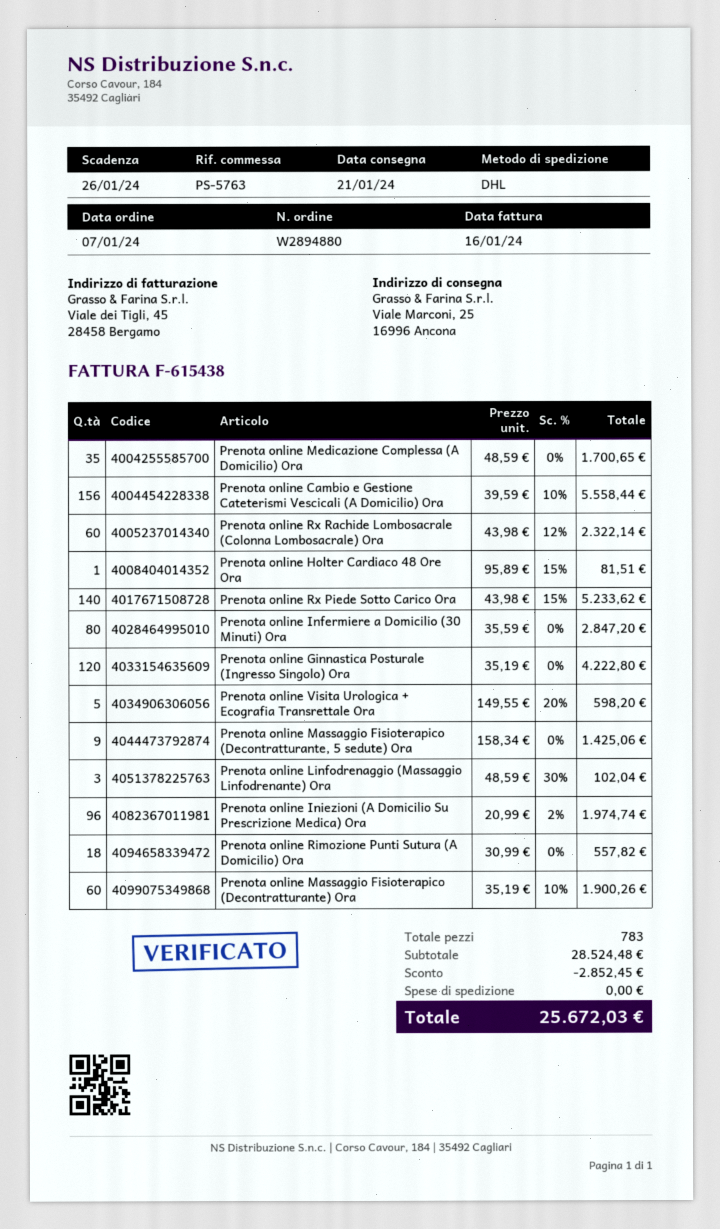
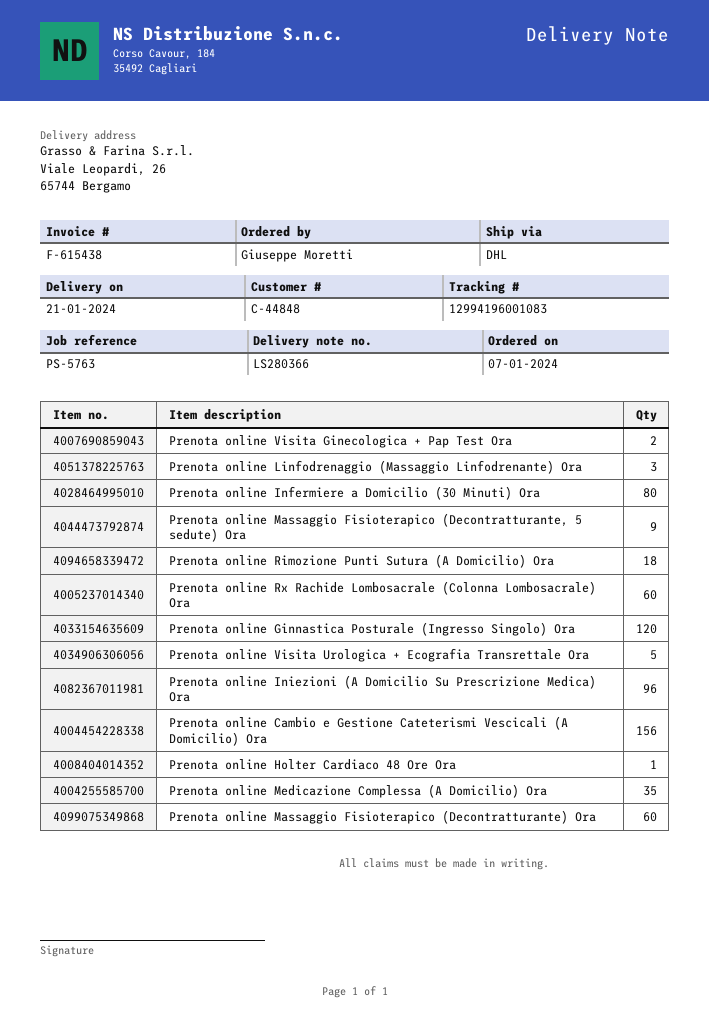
ship to: Viale Marconi, 25, 16996 Ancona -> Viale Leopardi, 26, 65744 Bergamo
Prenota online Rx Piede Sotto Carico Ora: 140 -> none
Prenota online Visita Ginecologica + Pap Test Ora: none -> 2

